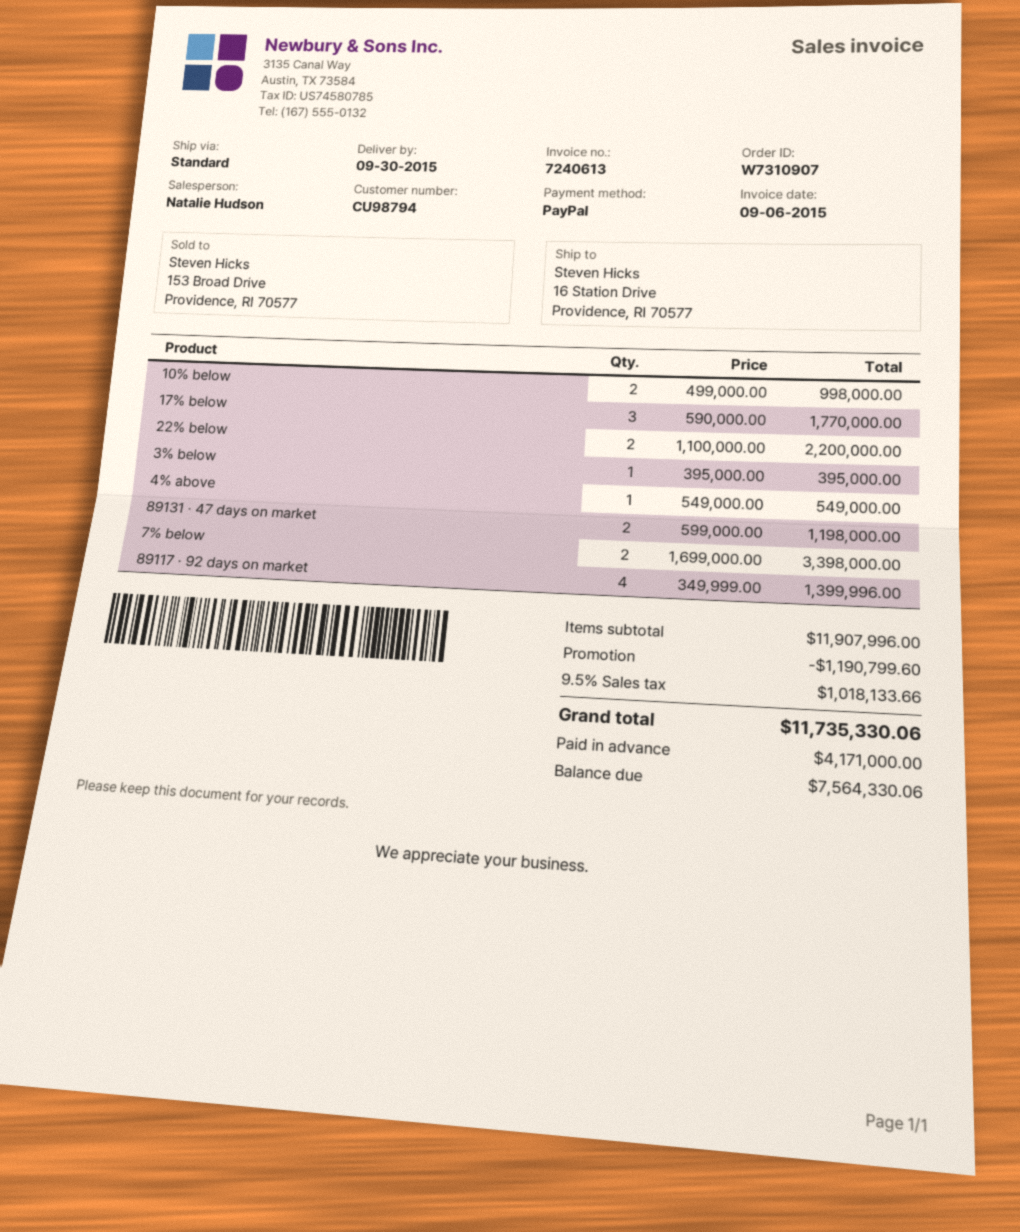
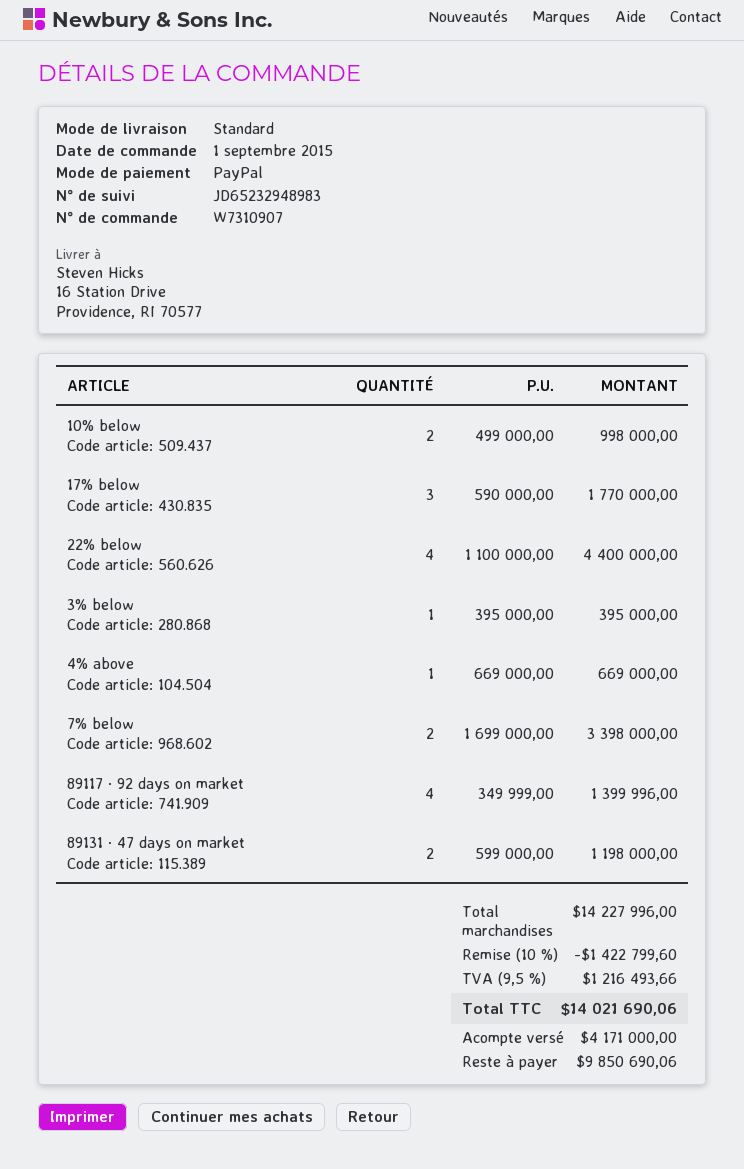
22% below: 2 x 1100000.00 = 2200000.00 -> 4 x 1100000.00 = 4400000.00
4% above: 1 x 549000.00 = 549000.00 -> 1 x 669000.00 = 669000.00
subtotal: 11907996.00 -> 14227996.00
discount: 1190799.60 -> 1422799.60
tax: 9.5% = 1018133.66 -> 9.5% = 1216493.66
total: 11735330.06 -> 14021690.06
balance: 7564330.06 -> 9850690.06

